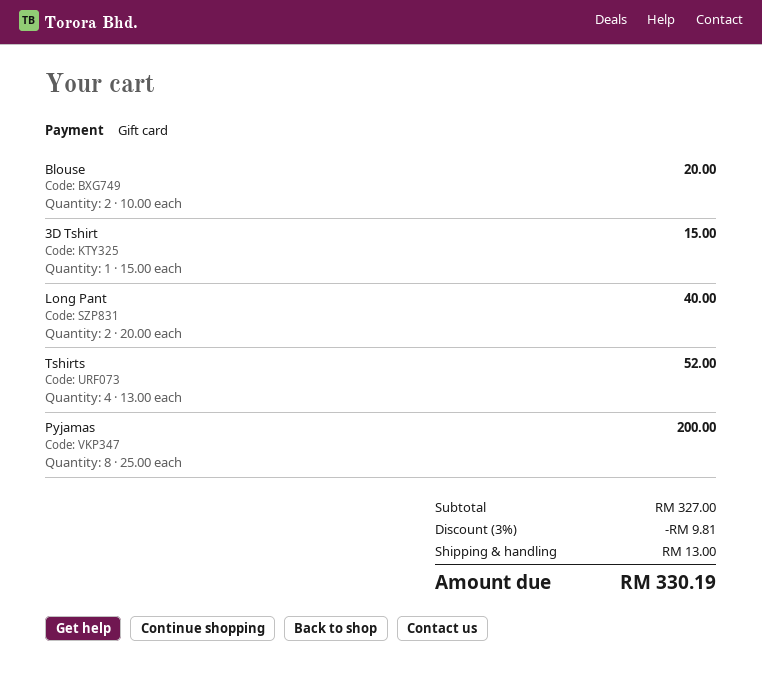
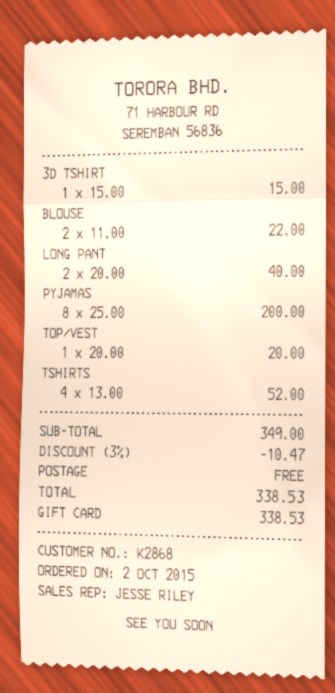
Blouse: 2 x 10.00 = 20.00 -> 2 x 11.00 = 22.00
TOP/VEST: none -> 1 x 20.00 = 20.00
subtotal: 327.00 -> 349.00
discount: 3% = 9.81 -> 3% = 10.47
shipping: 13.00 -> 0.00
total: 330.19 -> 338.53

